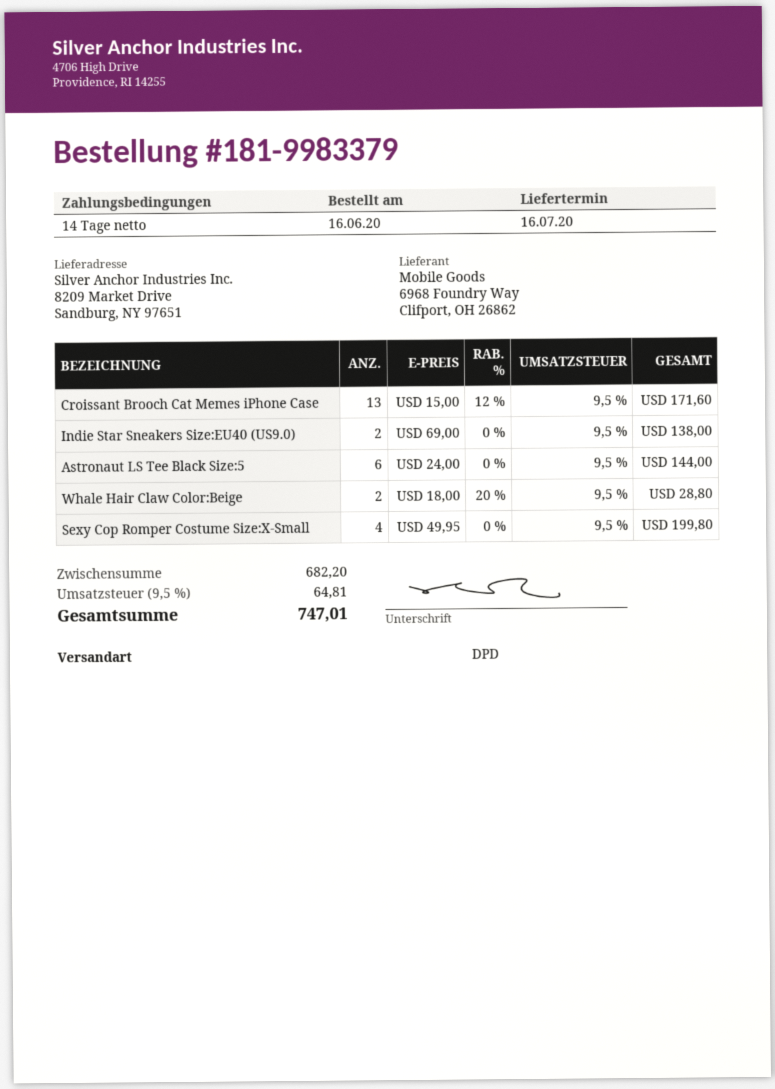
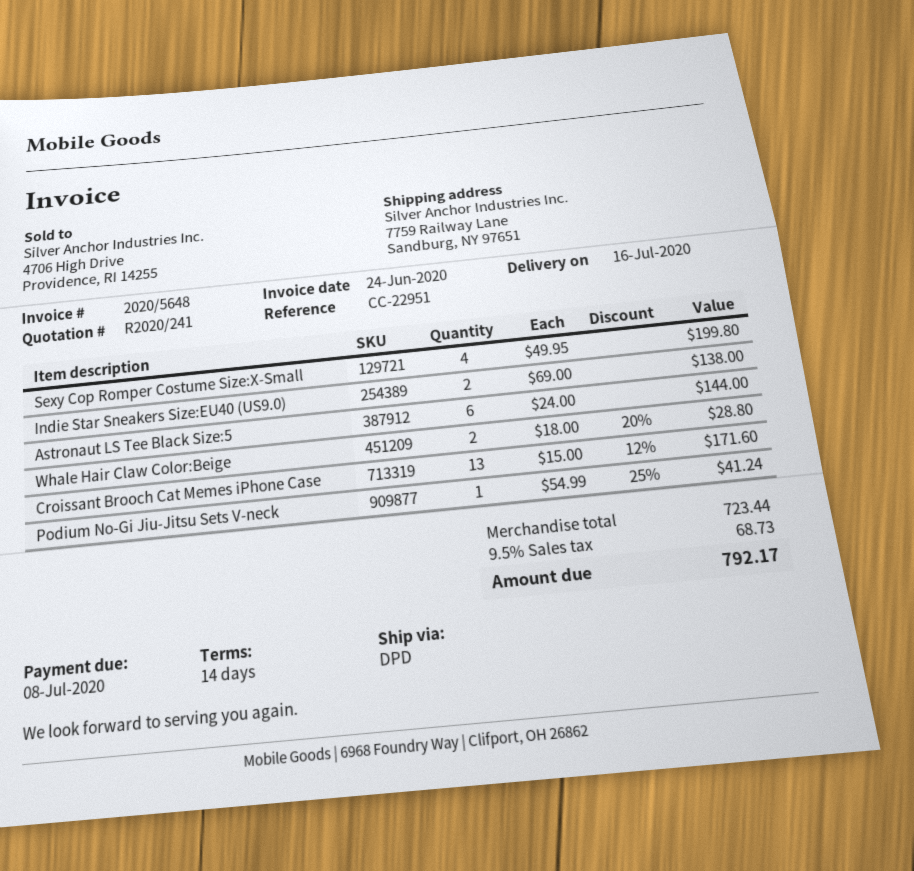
ship to: 8209 Market Drive, Sandburg, NY 97651 -> 7759 Railway Lane, Sandburg, NY 97651
Podium No-Gi Jiu-Jitsu Sets V-neck: none -> 1 x 54.99 - 25% = 41.24
subtotal: 682.20 -> 723.44
tax: 9.5% = 64.81 -> 9.5% = 68.73
total: 747.01 -> 792.17

